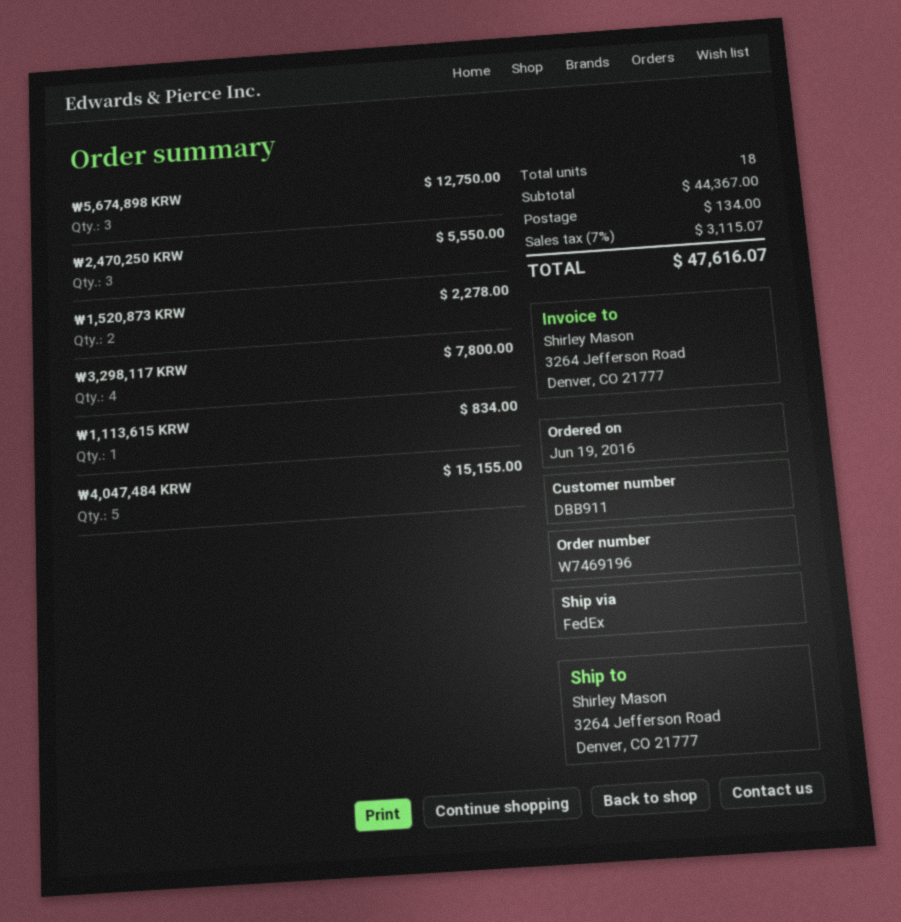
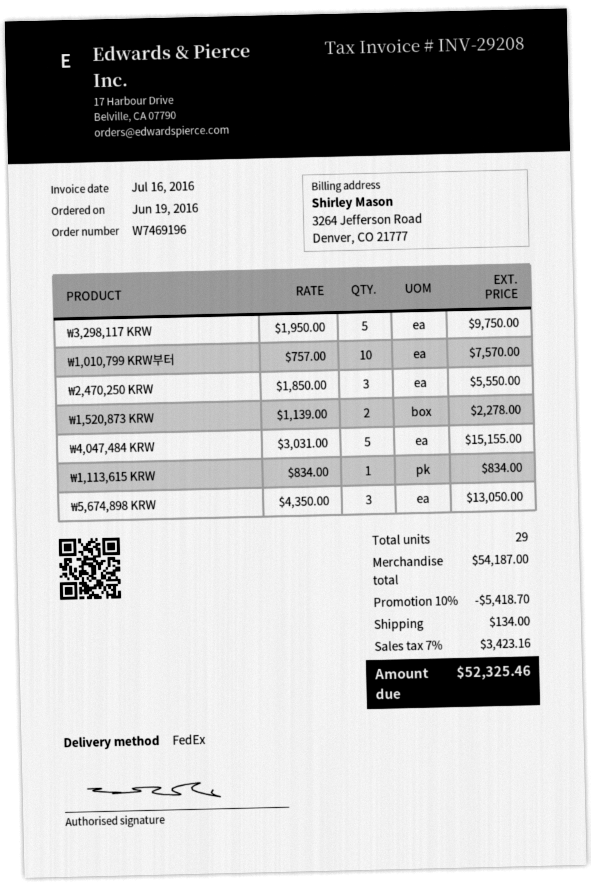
₩5,674,898 KRW: 3 for 12750.00 -> 3 for 13050.00
₩3,298,117 KRW: 4 for 7800.00 -> 5 for 9750.00
₩1,010,799 KRW부터: none -> 10 for 7570.00
total quantity: 18 -> 29
subtotal: 44367.00 -> 54187.00
discount: none -> 10% = 5418.70
tax: 7% = 3115.07 -> 7% = 3423.16
total: 47616.07 -> 52325.46

